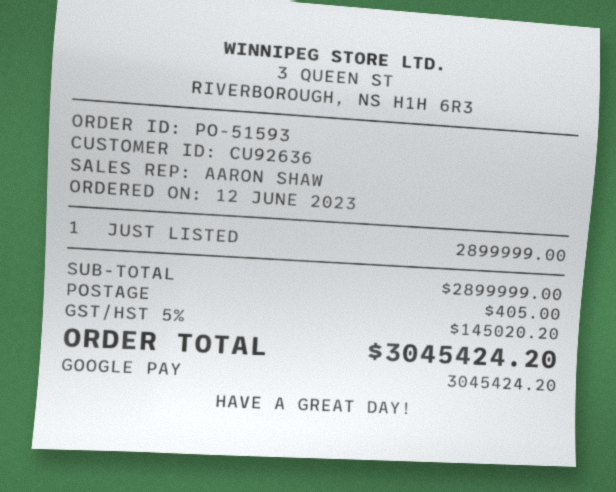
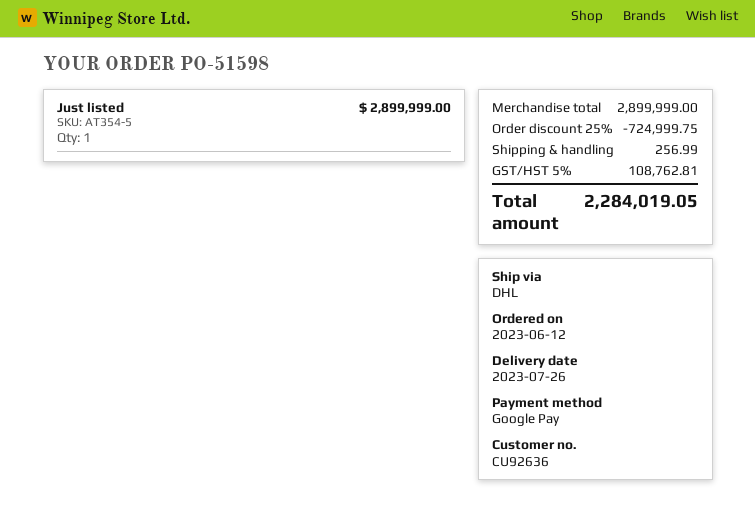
order number: PO-51593 -> PO-51598
discount: none -> 25% = 724999.75
shipping: 405.00 -> 256.99
tax: 5% = 145020.20 -> 5% = 108762.81
total: 3045424.20 -> 2284019.05

